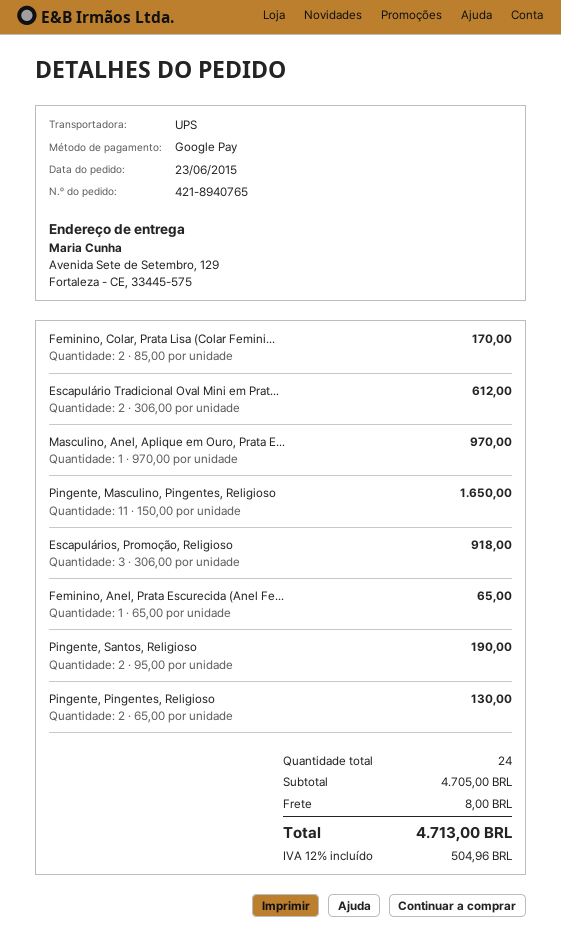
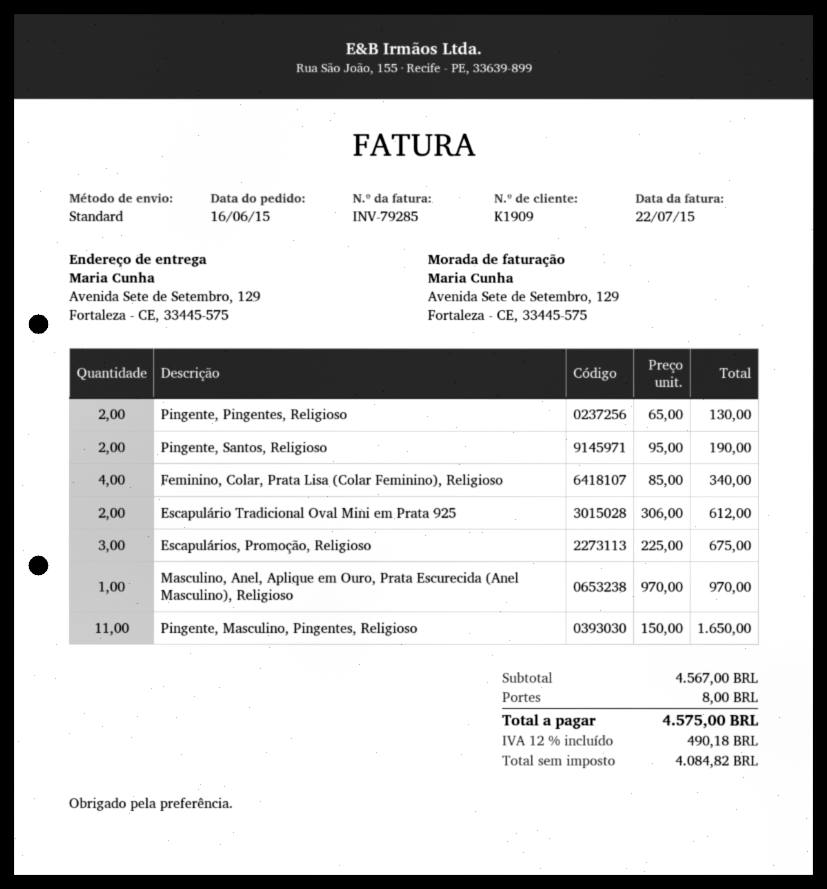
order date: 2015-06-23 -> 2015-06-16
shipping method: UPS -> standard
Feminino, Colar, Prata Lisa (Colar Femini...: 2 x 85.00 = 170.00 -> 4 x 85.00 = 340.00
Escapulários, Promoção, Religioso: 3 x 306.00 = 918.00 -> 3 x 225.00 = 675.00
Feminino, Anel, Prata Escurecida (Anel Fe...: 1 x 65.00 = 65.00 -> none
subtotal: 4705.00 -> 4567.00
tax: 12% = 504.96 -> 12% = 490.18
total: 4713.00 -> 4575.00

